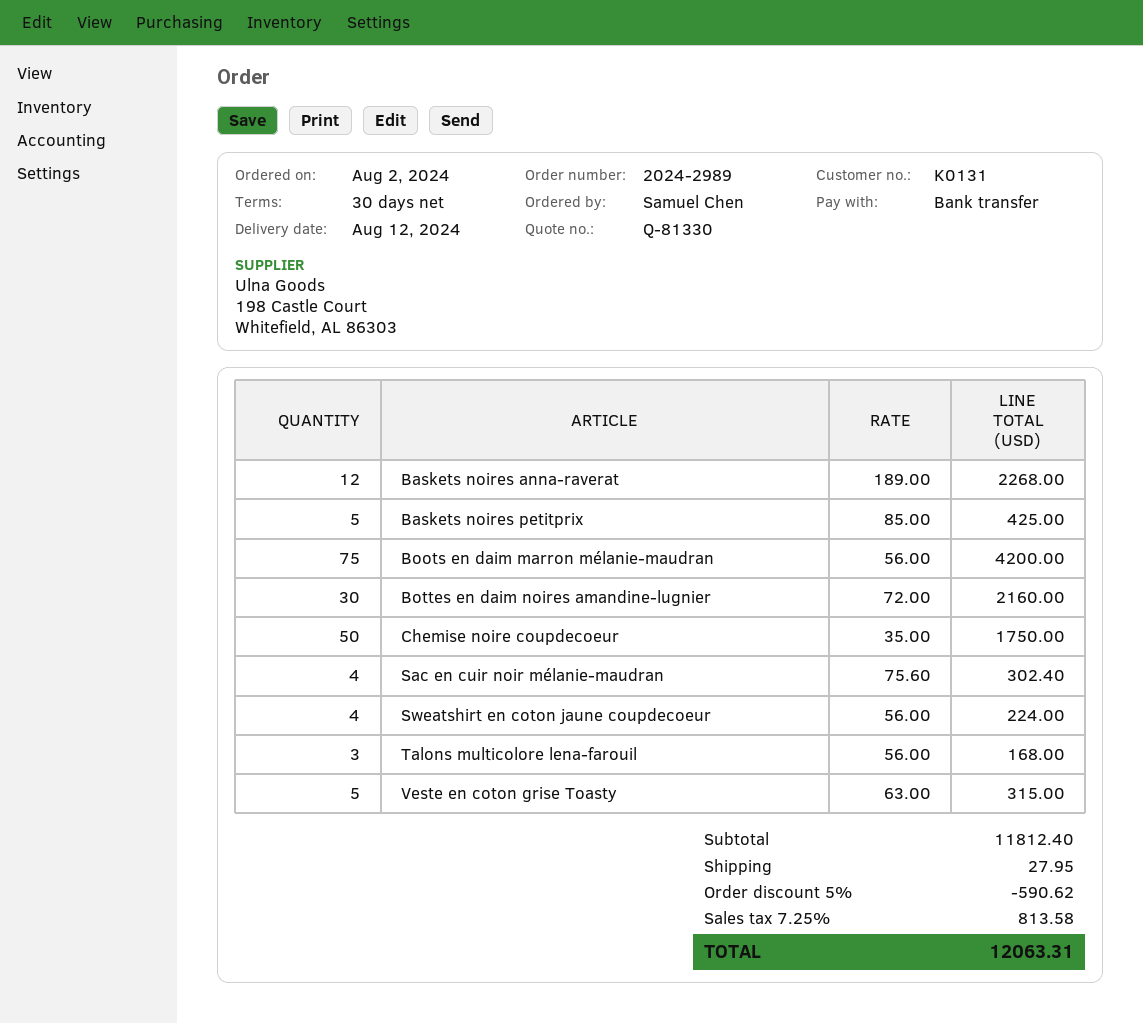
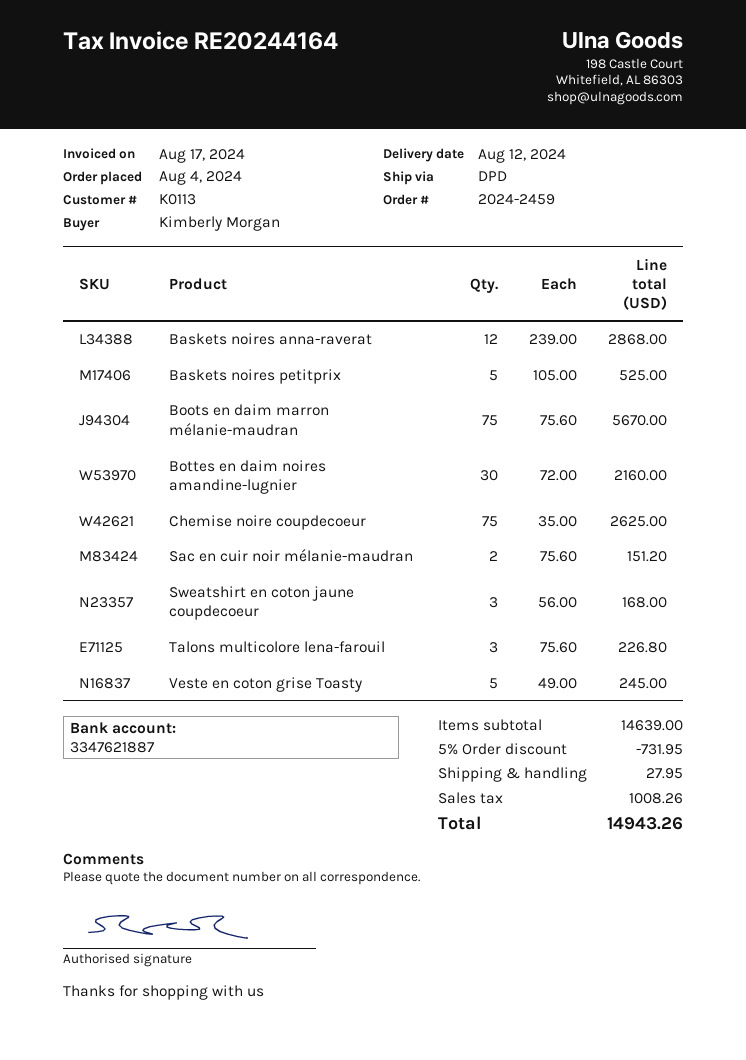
order number: 2024-2989 -> 2024-2459
order date: 2024-08-02 -> 2024-08-04
customer number: K0131 -> K0113
ordered by: Samuel Chen -> Kimberly Morgan
Baskets noires anna-raverat: 12 x 189.00 = 2268.00 -> 12 x 239.00 = 2868.00
Baskets noires petitprix: 5 x 85.00 = 425.00 -> 5 x 105.00 = 525.00
Boots en daim marron mélanie-maudran: 75 x 56.00 = 4200.00 -> 75 x 75.60 = 5670.00
Chemise noire coupdecoeur: 50 x 35.00 = 1750.00 -> 75 x 35.00 = 2625.00
Sac en cuir noir mélanie-maudran: 4 x 75.60 = 302.40 -> 2 x 75.60 = 151.20
Sweatshirt en coton jaune coupdecoeur: 4 x 56.00 = 224.00 -> 3 x 56.00 = 168.00
Talons multicolore lena-farouil: 3 x 56.00 = 168.00 -> 3 x 75.60 = 226.80
Veste en coton grise Toasty: 5 x 63.00 = 315.00 -> 5 x 49.00 = 245.00
subtotal: 11812.40 -> 14639.00
discount: 5% = 590.62 -> 5% = 731.95
tax: 813.58 -> 1008.26
total: 12063.31 -> 14943.26

